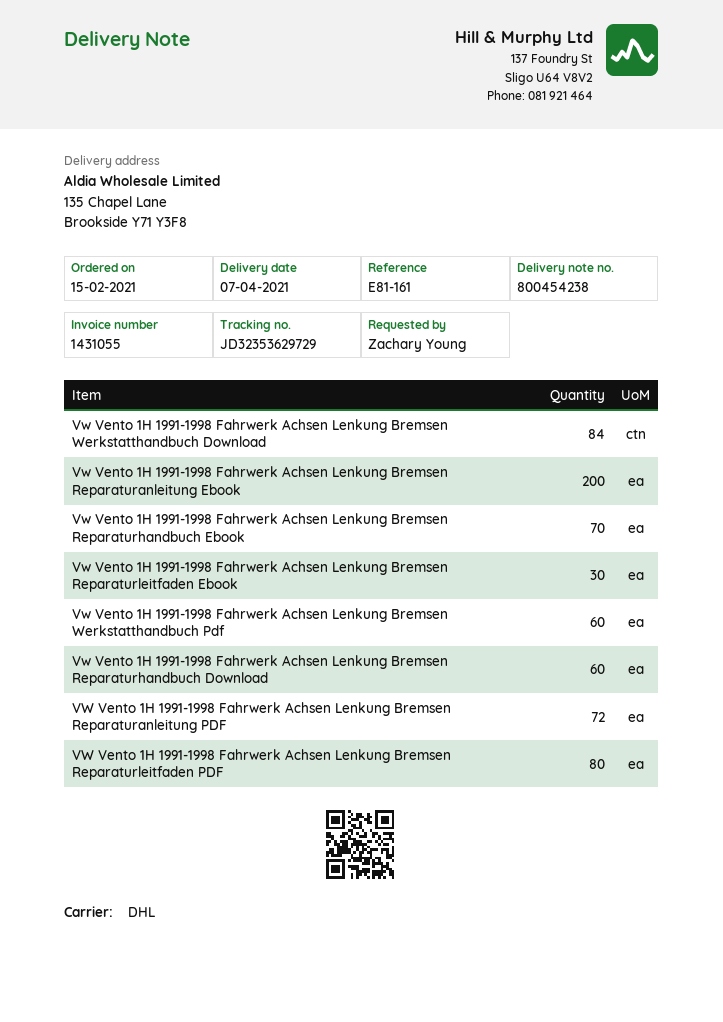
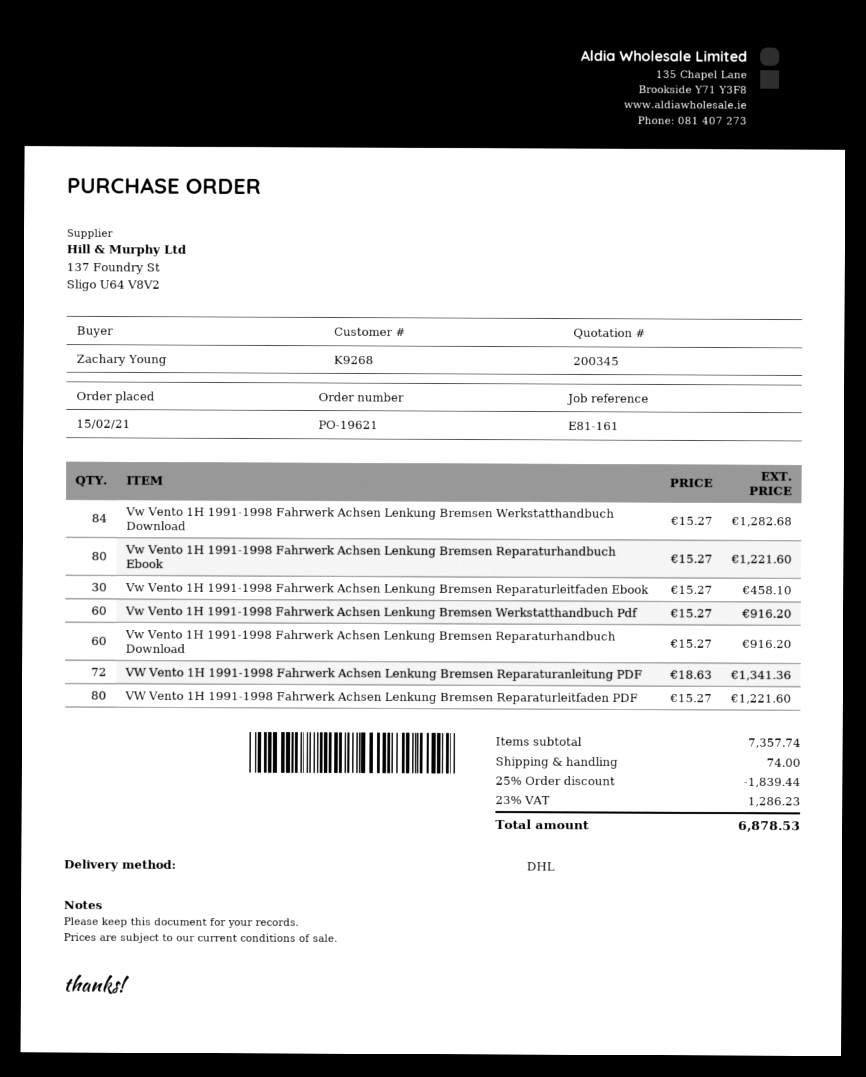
Vw Vento 1H 1991-1998 Fahrwerk Achsen Lenkung Bremsen Reparaturanleitung Ebook: 200 -> none
Vw Vento 1H 1991-1998 Fahrwerk Achsen Lenkung Bremsen Reparaturhandbuch Ebook: 70 -> 80

